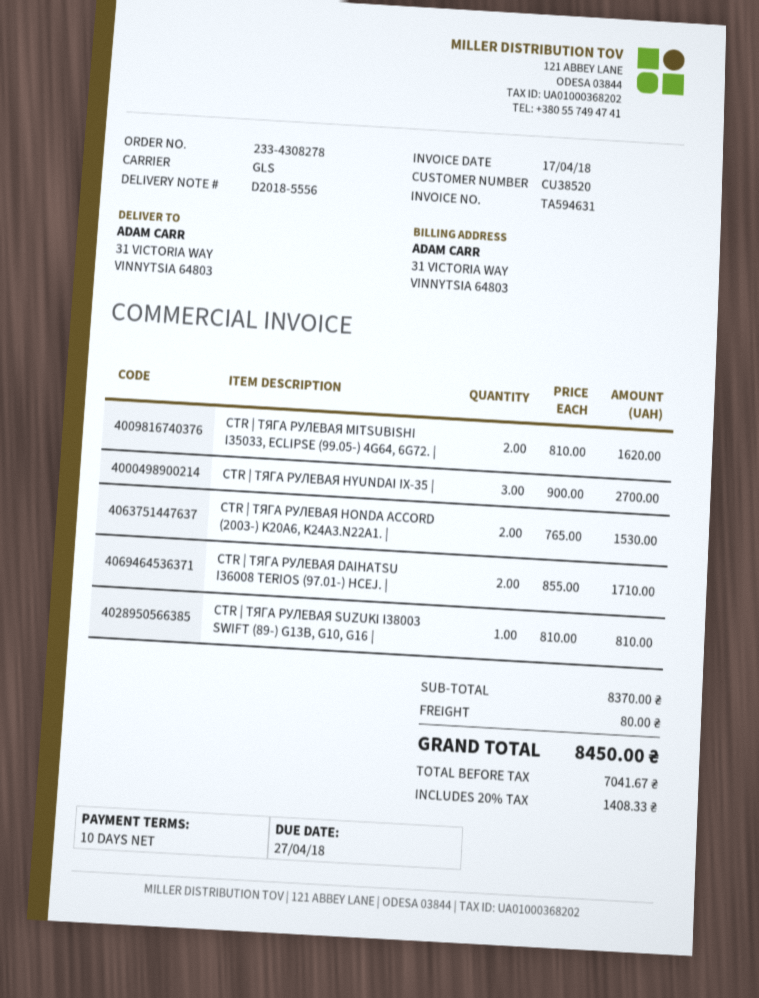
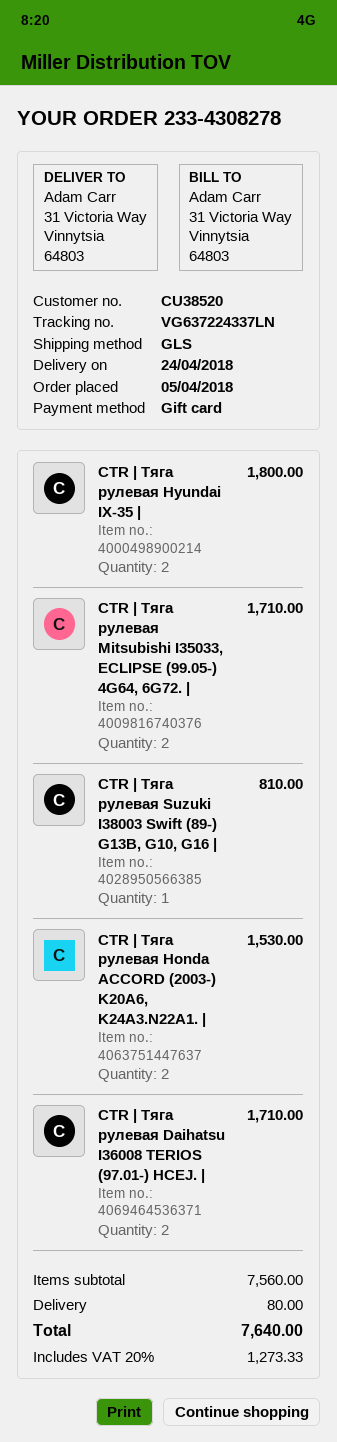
CTR | ТЯГА РУЛЕВАЯ MITSUBISHI I35033, ECLIPSE (99.05-) 4G64, 6G72. |: 2 for 1620.00 -> 2 for 1710.00
CTR | ТЯГА РУЛЕВАЯ HYUNDAI IX-35 |: 3 for 2700.00 -> 2 for 1800.00
subtotal: 8370.00 -> 7560.00
tax: 20% = 1408.33 -> 20% = 1273.33
total: 8450.00 -> 7640.00

